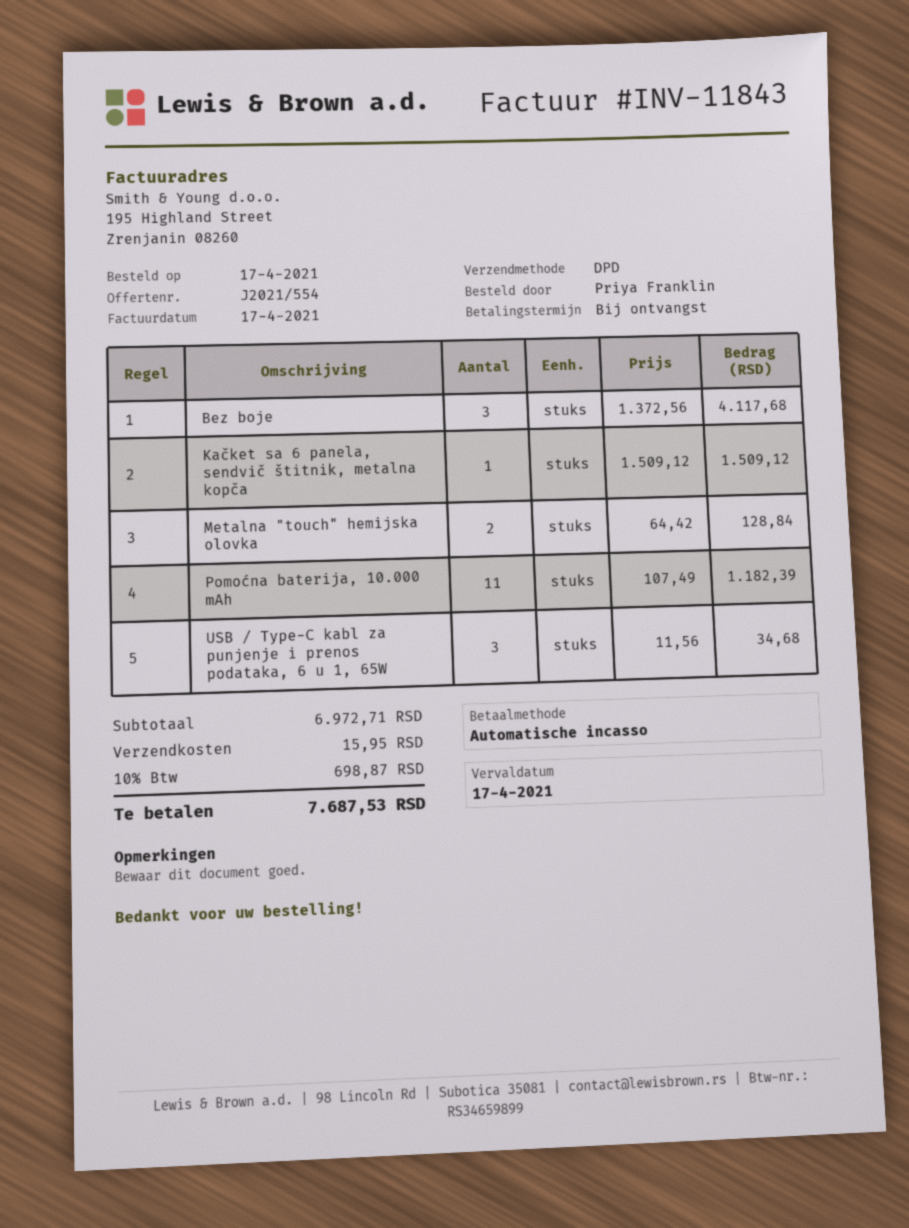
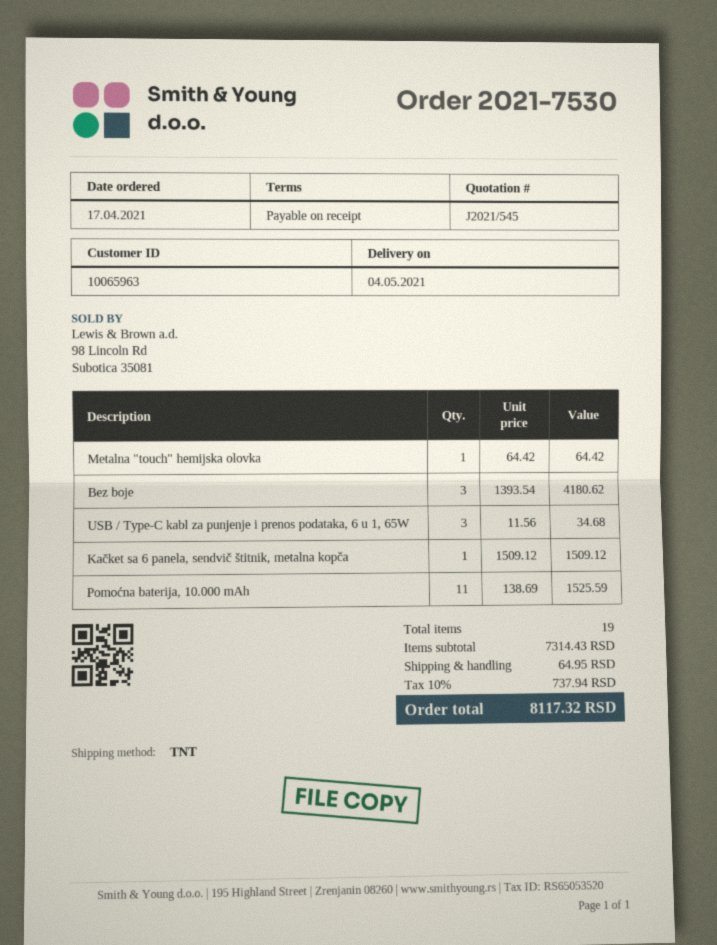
quote number: J2021/554 -> J2021/545
shipping method: DPD -> TNT
Bez boje: 3 x 1372.56 = 4117.68 -> 3 x 1393.54 = 4180.62
Metalna "touch" hemijska olovka: 2 x 64.42 = 128.84 -> 1 x 64.42 = 64.42
Pomoćna baterija, 10.000 mAh: 11 x 107.49 = 1182.39 -> 11 x 138.69 = 1525.59
subtotal: 6972.71 -> 7314.43
shipping: 15.95 -> 64.95
tax: 10% = 698.87 -> 10% = 737.94
total: 7687.53 -> 8117.32

